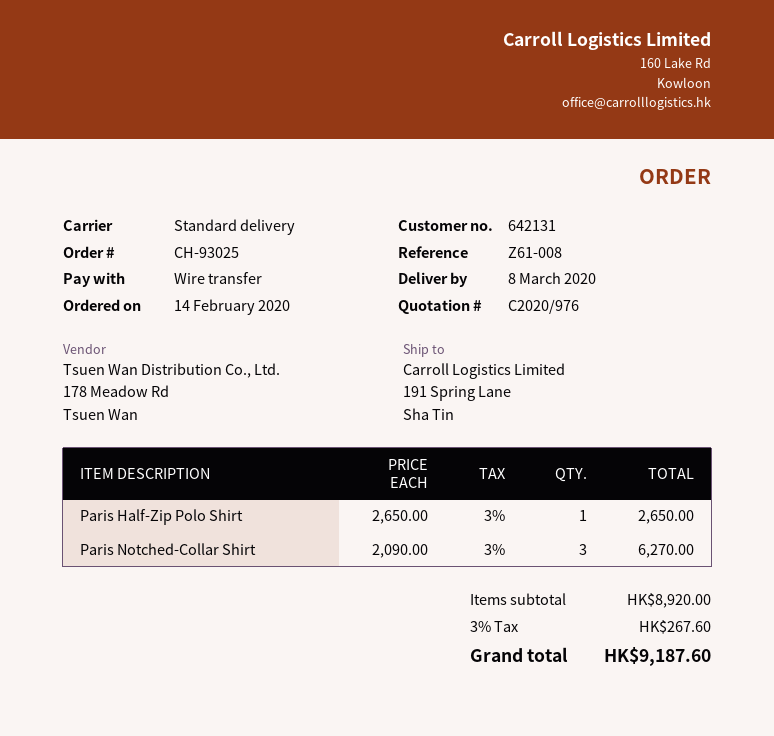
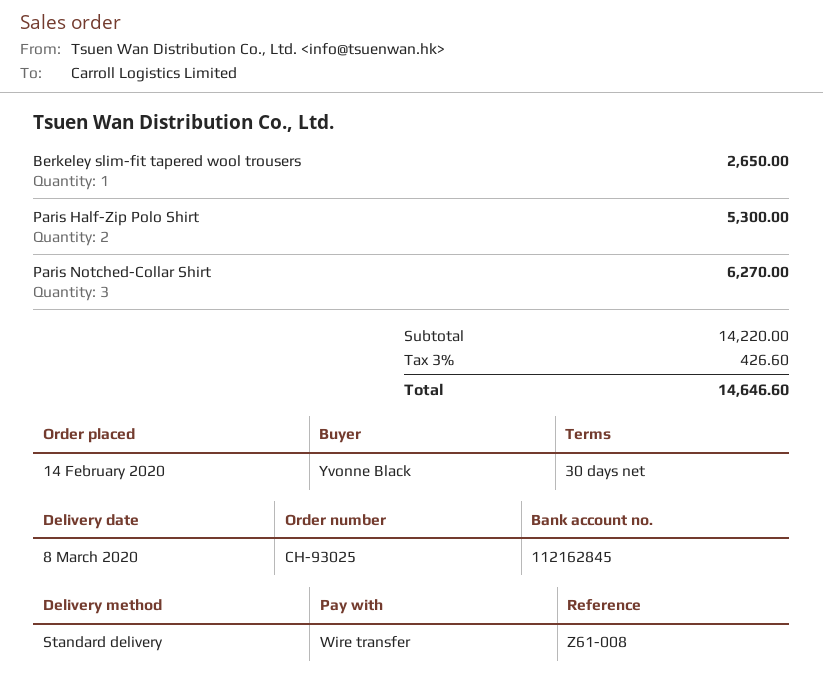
Paris Half-Zip Polo Shirt: 1 for 2650.00 -> 2 for 5300.00
Berkeley slim-fit tapered wool trousers: none -> 1 for 2650.00
subtotal: 8920.00 -> 14220.00
tax: 3% = 267.60 -> 3% = 426.60
total: 9187.60 -> 14646.60

